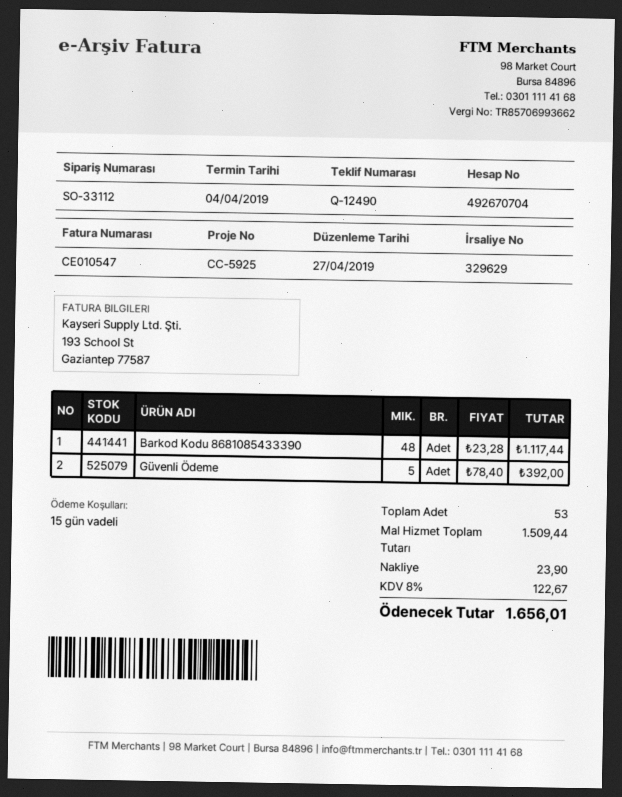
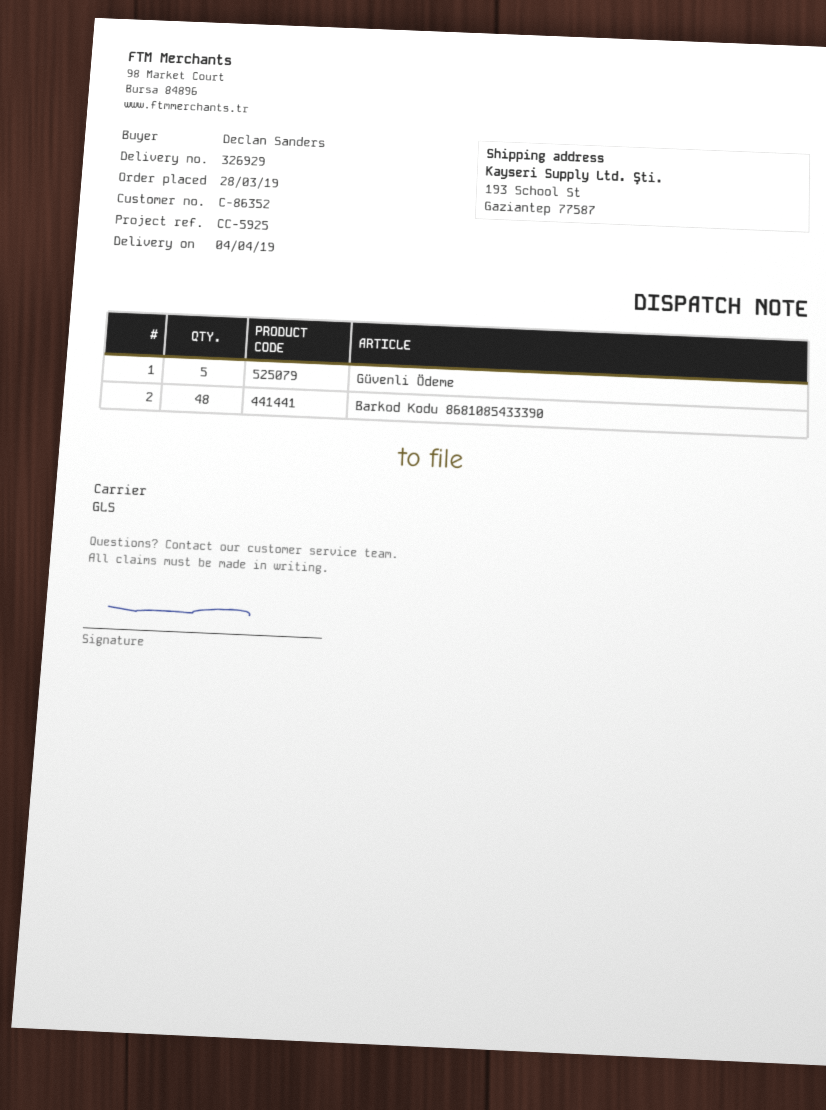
delivery note number: 329629 -> 326929

